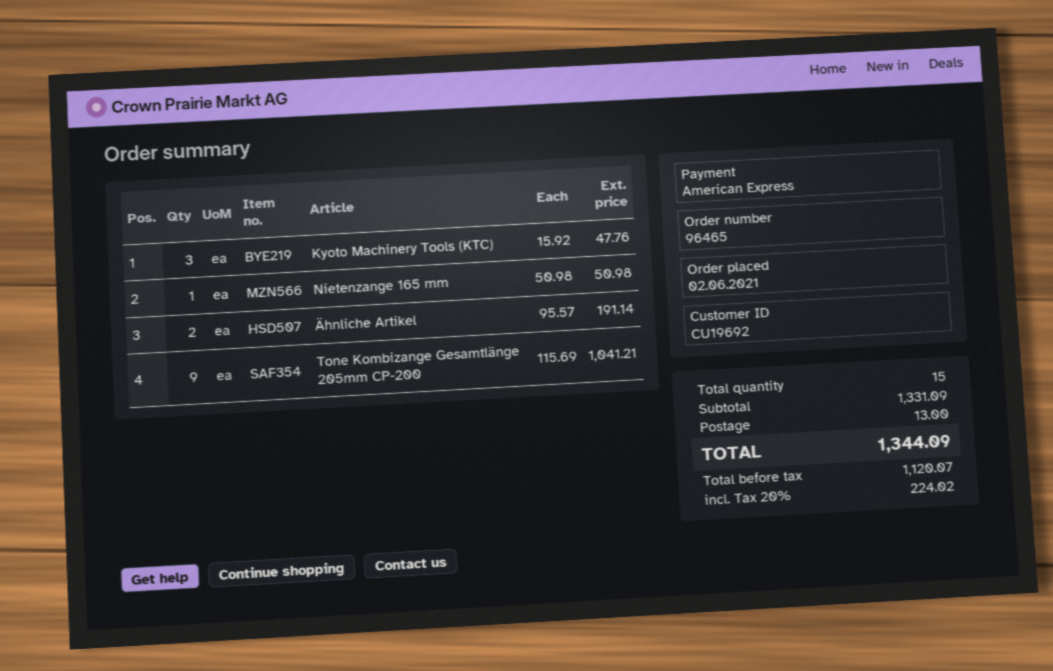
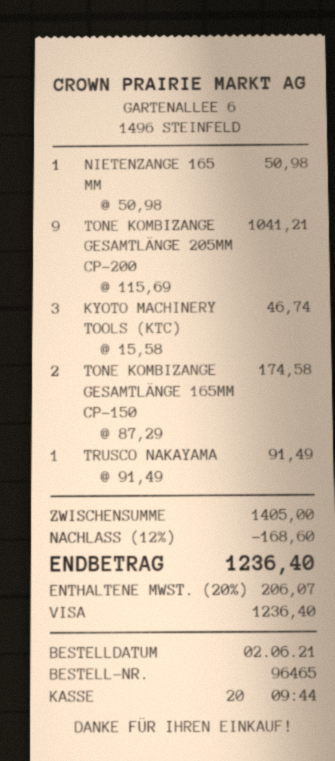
payment method: American Express -> Visa
Kyoto Machinery Tools (KTC): 3 x 15.92 = 47.76 -> 3 x 15.58 = 46.74
Ähnliche Artikel: 2 x 95.57 = 191.14 -> none
TONE KOMBIZANGE GESAMTLÄNGE 165MM CP-150: none -> 2 x 87.29 = 174.58
TRUSCO NAKAYAMA: none -> 1 x 91.49 = 91.49
subtotal: 1331.09 -> 1405.00
discount: none -> 12% = 168.60
shipping: 13.00 -> none
tax: 20% = 224.02 -> 20% = 206.07
total: 1344.09 -> 1236.40

